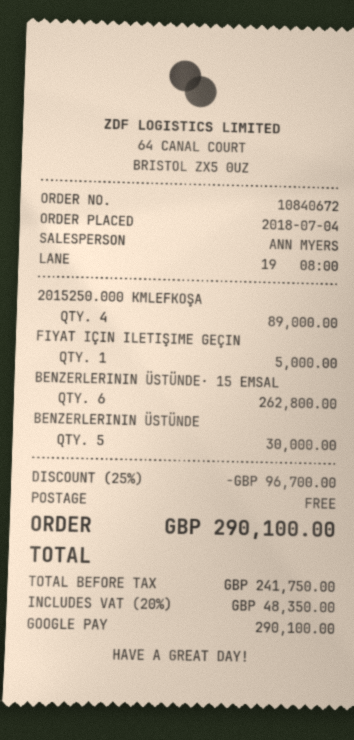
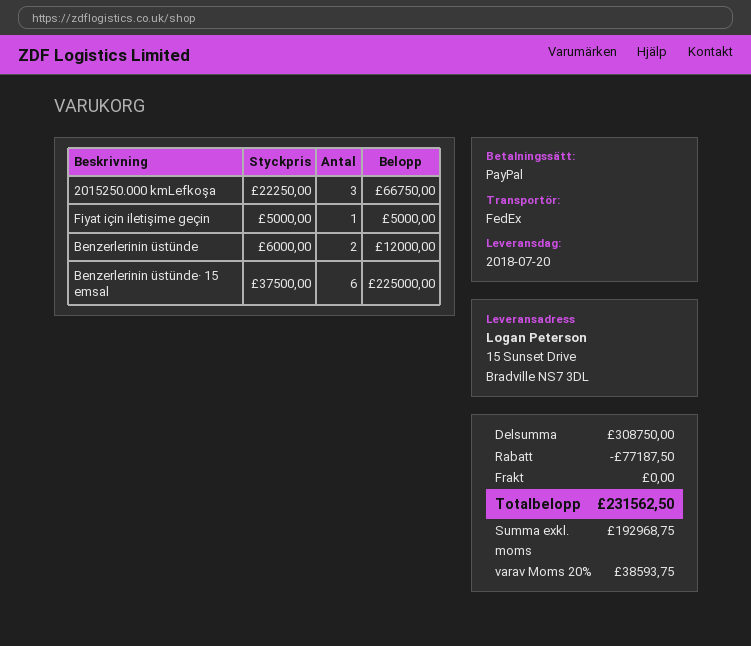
payment method: Google Pay -> PayPal
2015250.000 KMLEFKOŞA: 4 for 89000.00 -> 3 for 66750.00
BENZERLERININ ÜSTÜNDE· 15 EMSAL: 6 for 262800.00 -> 6 for 225000.00
BENZERLERININ ÜSTÜNDE: 5 for 30000.00 -> 2 for 12000.00
discount: 96700.00 -> 77187.50
net: 241750.00 -> 192968.75
tax: 20% = 48350.00 -> 20% = 38593.75
total: 290100.00 -> 231562.50

